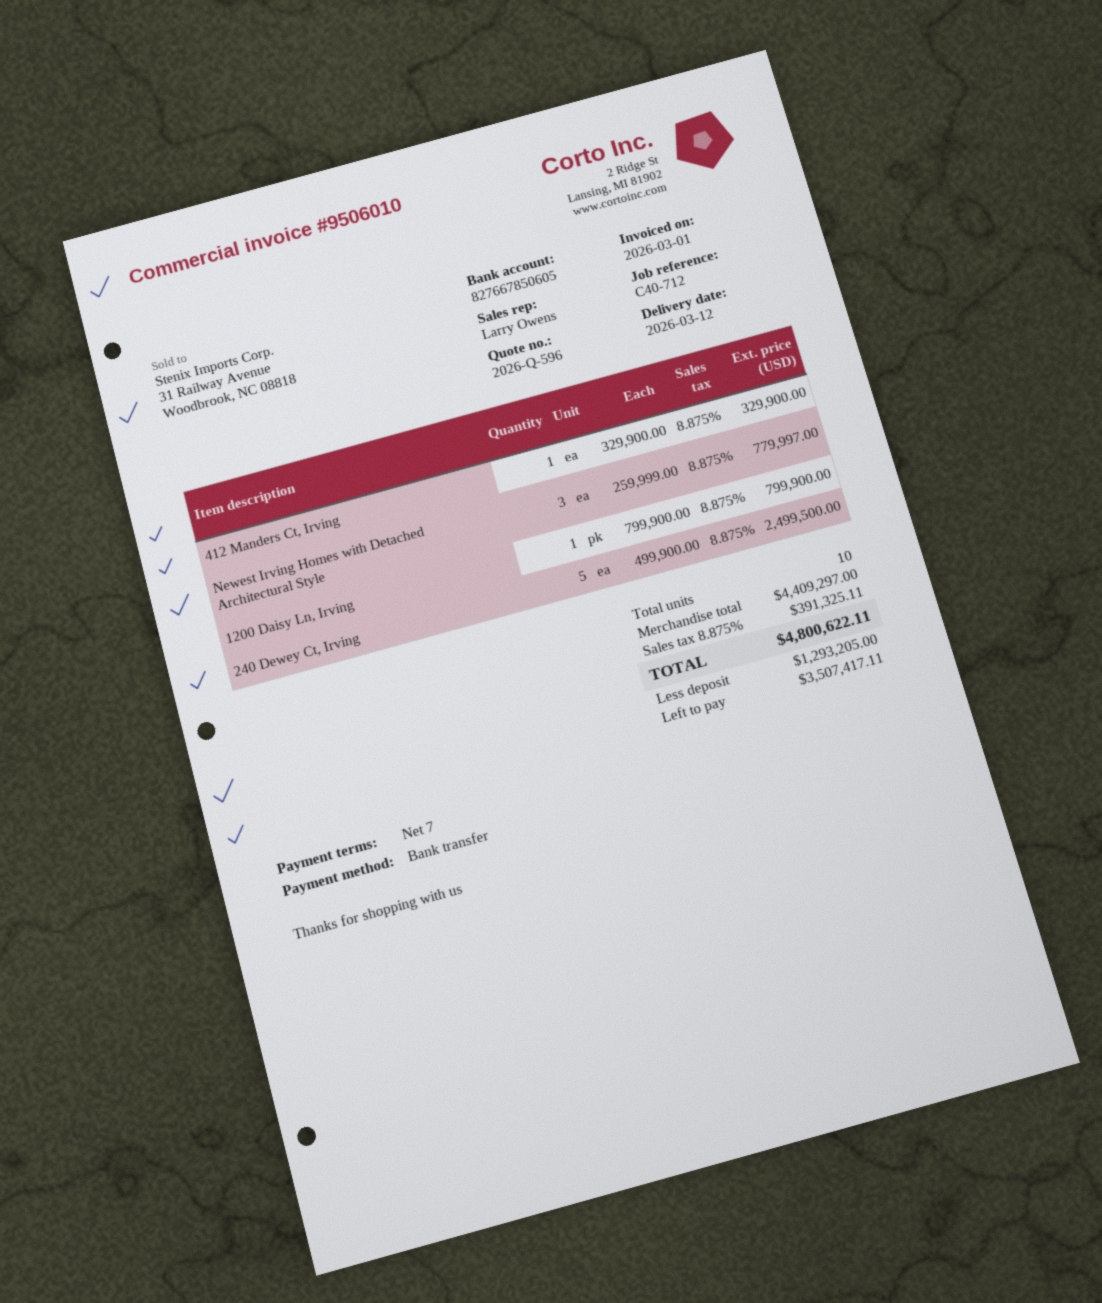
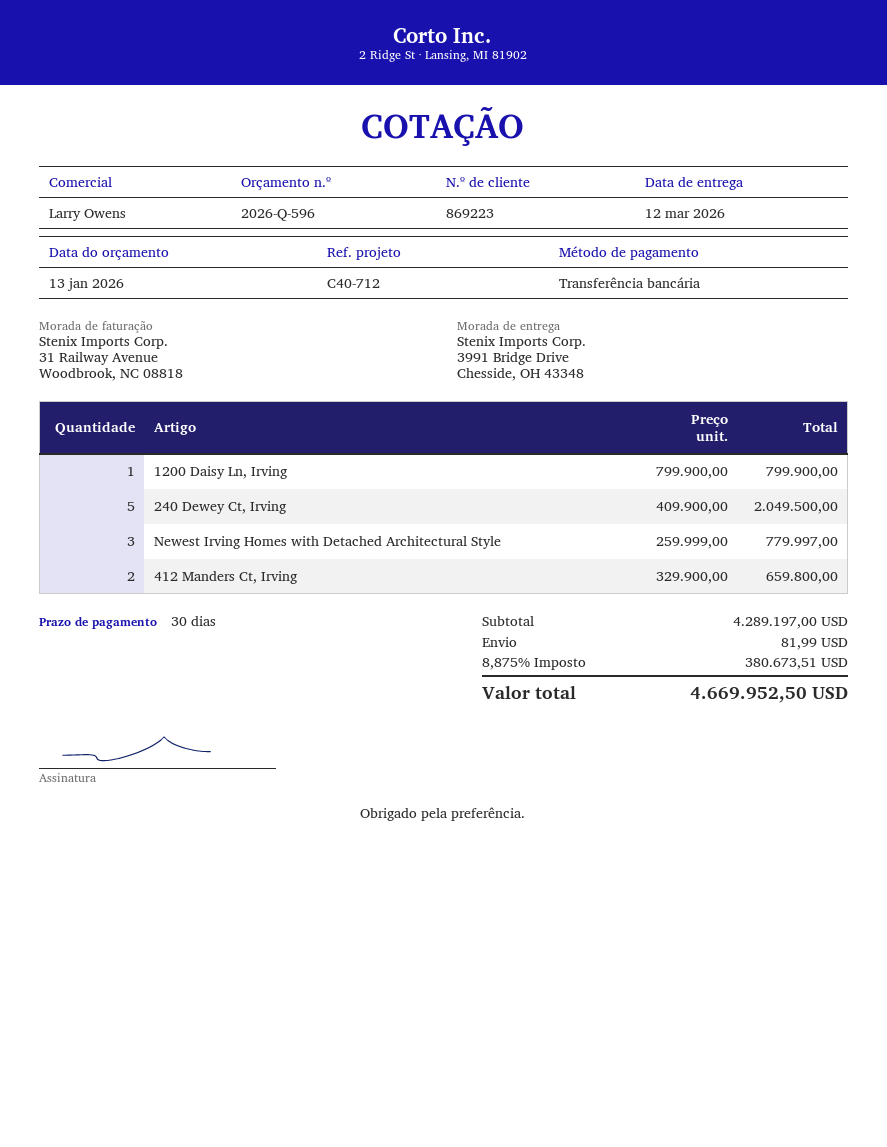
payment terms: 7 days -> 30 days
412 Manders Ct, Irving: 1 x 329900.00 = 329900.00 -> 2 x 329900.00 = 659800.00
240 Dewey Ct, Irving: 5 x 499900.00 = 2499500.00 -> 5 x 409900.00 = 2049500.00
subtotal: 4409297.00 -> 4289197.00
shipping: none -> 81.99
tax: 8.875% = 391325.11 -> 8.875% = 380673.51
total: 4800622.11 -> 4669952.50

